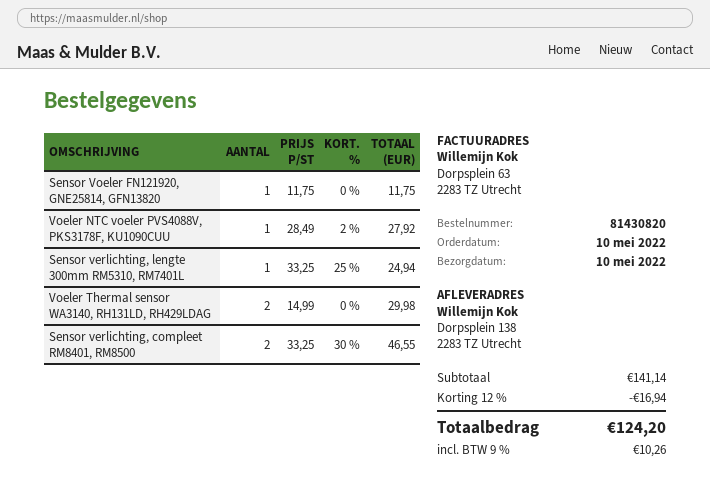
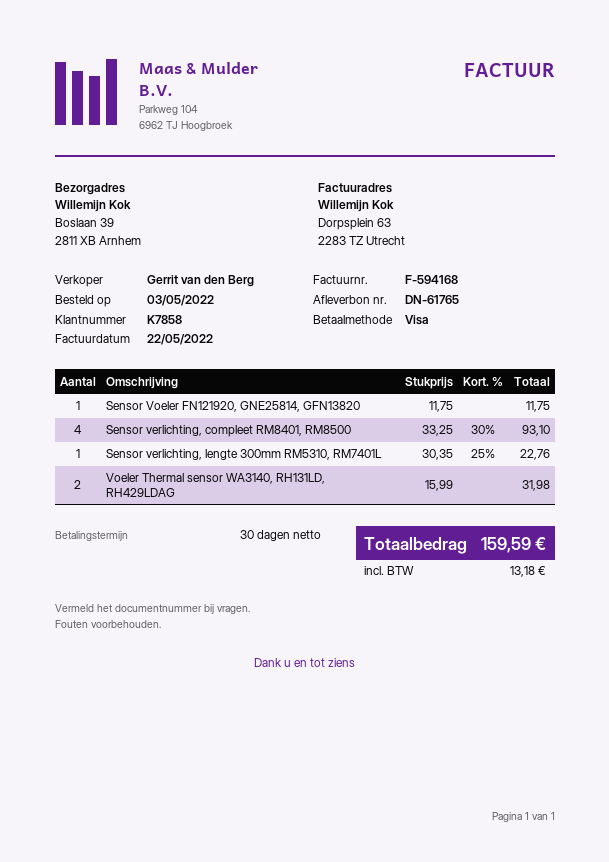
order date: 2022-05-10 -> 2022-05-03
ship to: Dorpsplein 138, 2283 TZ Utrecht -> Boslaan 39, 2811 XB Arnhem
Voeler NTC voeler PVS4088V, PKS3178F, KU1090CUU: 1 x 28.49 - 2% = 27.92 -> none
Sensor verlichting, lengte 300mm RM5310, RM7401L: 1 x 33.25 - 25% = 24.94 -> 1 x 30.35 - 25% = 22.76
Voeler Thermal sensor WA3140, RH131LD, RH429LDAG: 2 x 14.99 = 29.98 -> 2 x 15.99 = 31.98
Sensor verlichting, compleet RM8401, RM8500: 2 x 33.25 - 30% = 46.55 -> 4 x 33.25 - 30% = 93.10
discount: 12% = 16.94 -> none
tax: 10.26 -> 13.18
total: 124.20 -> 159.59

